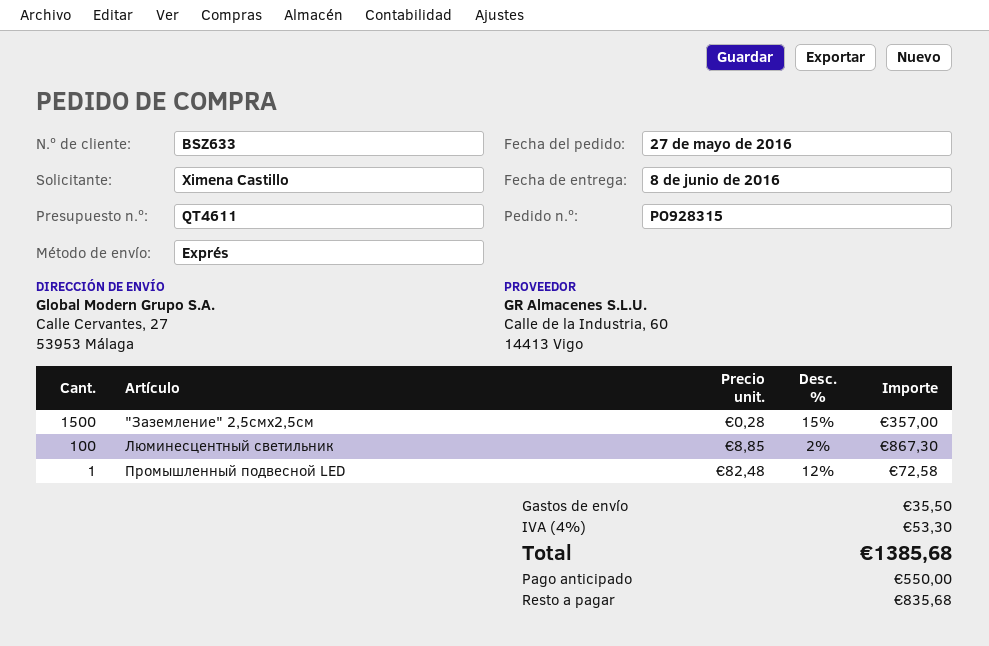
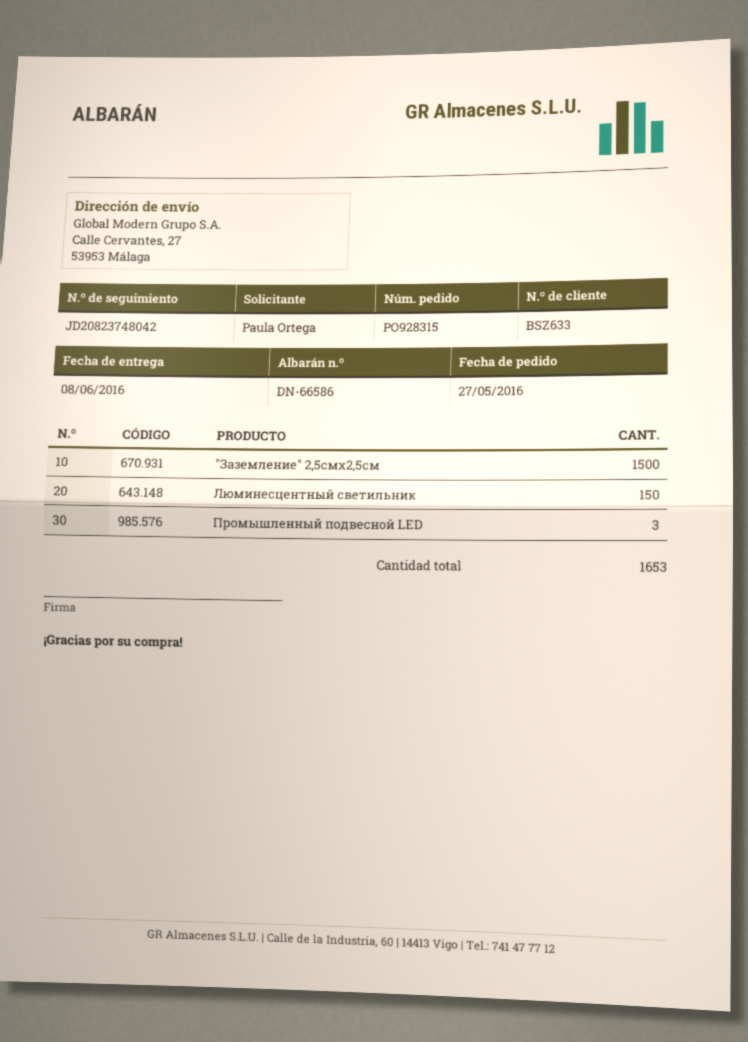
ordered by: Ximena Castillo -> Paula Ortega
Люминесцентный светильник: 100 -> 150
Промышленный подвесной LED: 1 -> 3

